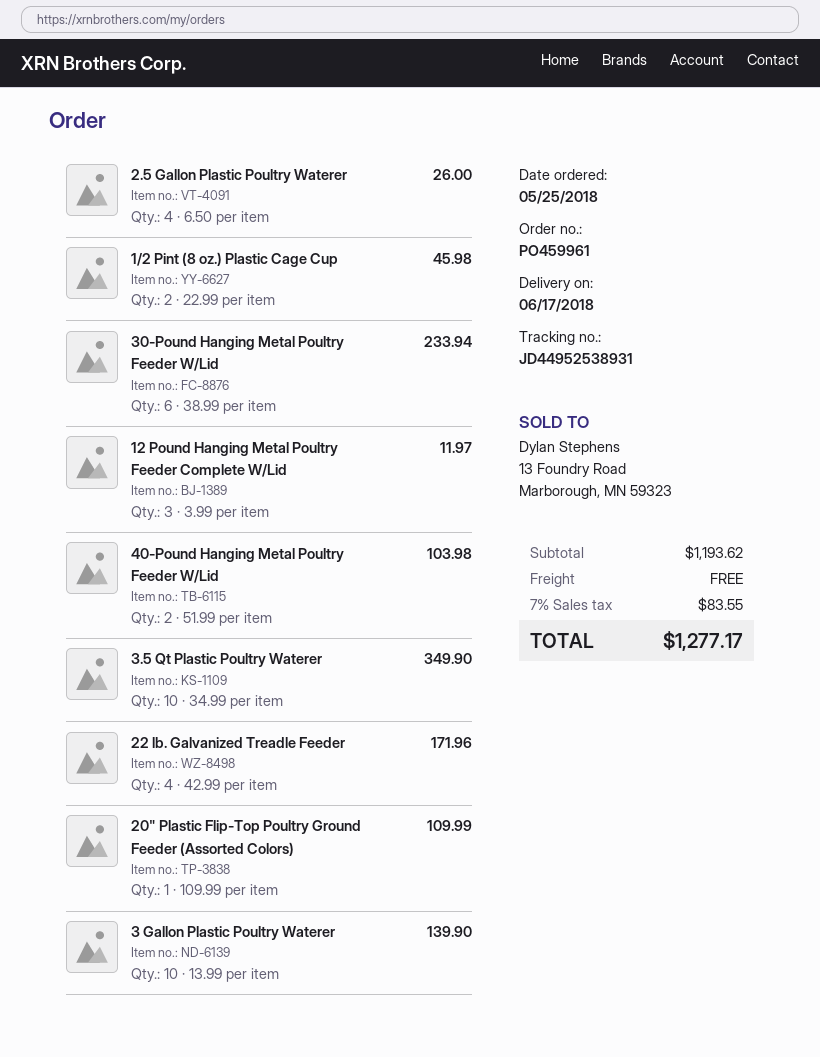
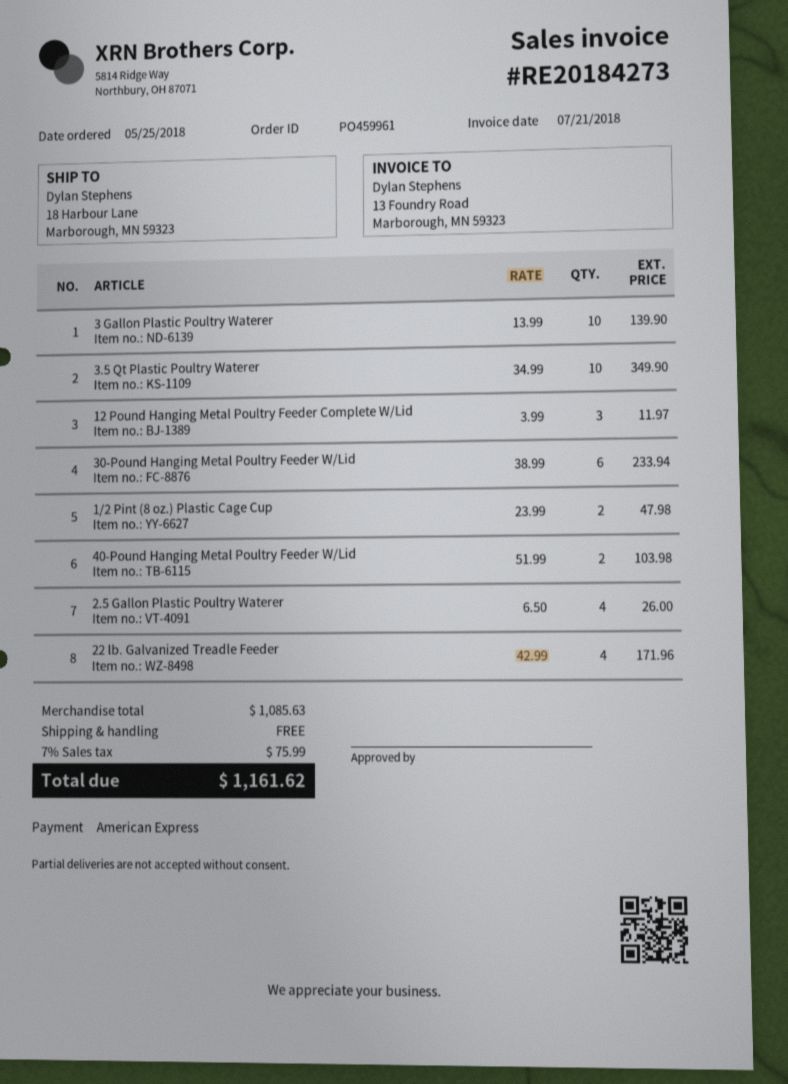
1/2 Pint (8 oz.) Plastic Cage Cup: 2 x 22.99 = 45.98 -> 2 x 23.99 = 47.98
20" Plastic Flip-Top Poultry Ground Feeder (Assorted Colors): 1 x 109.99 = 109.99 -> none
subtotal: 1193.62 -> 1085.63
tax: 7% = 83.55 -> 7% = 75.99
total: 1277.17 -> 1161.62

